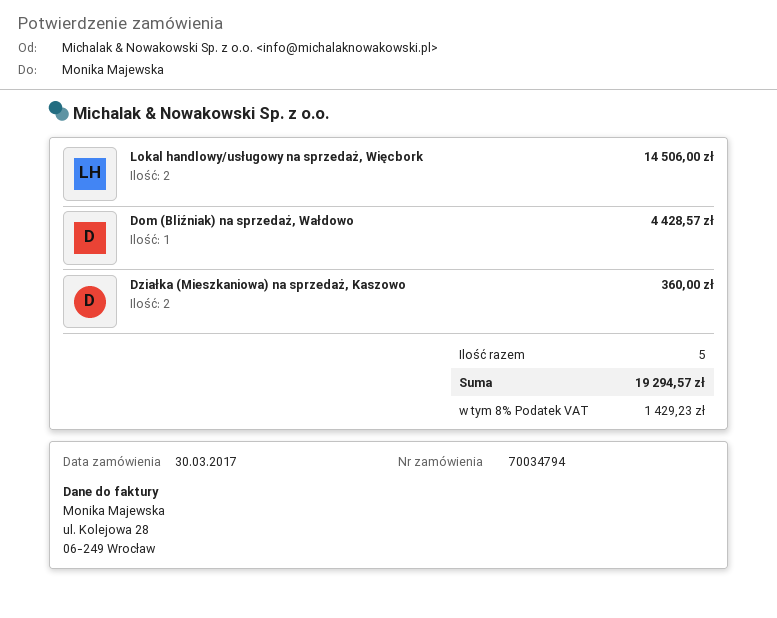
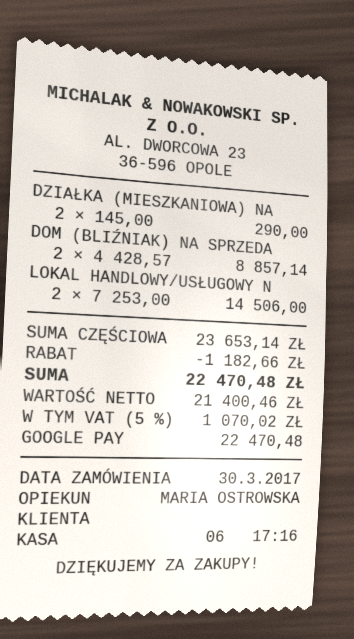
Dom (Bliźniak) na sprzedaż, Wałdowo: 1 for 4428.57 -> 2 for 8857.14
Działka (Mieszkaniowa) na sprzedaż, Kaszowo: 2 for 360.00 -> 2 for 290.00
discount: none -> 1182.66
tax: 8% = 1429.23 -> 5% = 1070.02
total: 19294.57 -> 22470.48

